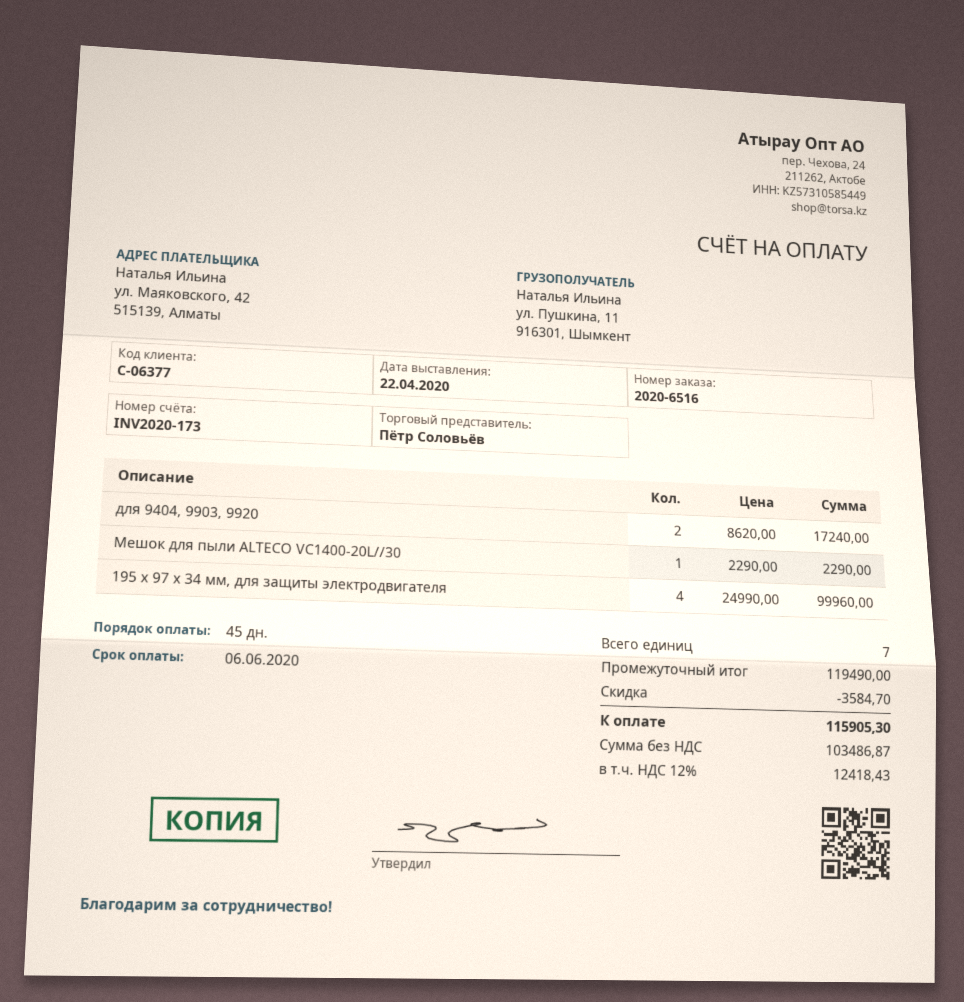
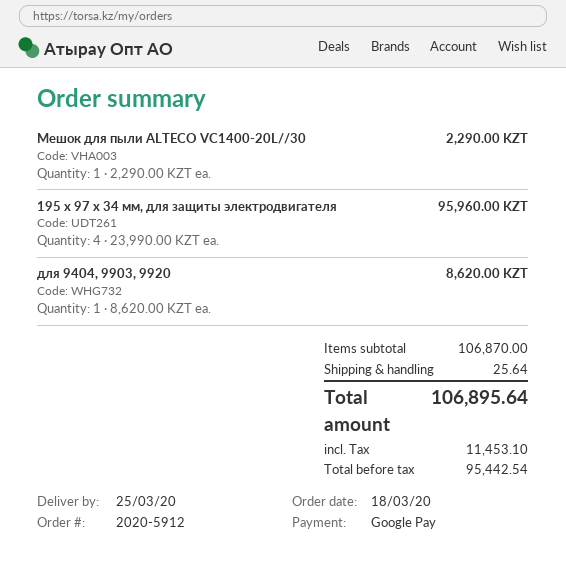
order number: 2020-6516 -> 2020-5912
для 9404, 9903, 9920: 2 x 8620.00 = 17240.00 -> 1 x 8620.00 = 8620.00
195 x 97 x 34 мм, для защиты электродвигателя: 4 x 24990.00 = 99960.00 -> 4 x 23990.00 = 95960.00
subtotal: 119490.00 -> 106870.00
discount: 3584.70 -> none
shipping: none -> 25.64
net: 103486.87 -> 95442.54
tax: 12418.43 -> 11453.10
total: 115905.30 -> 106895.64

